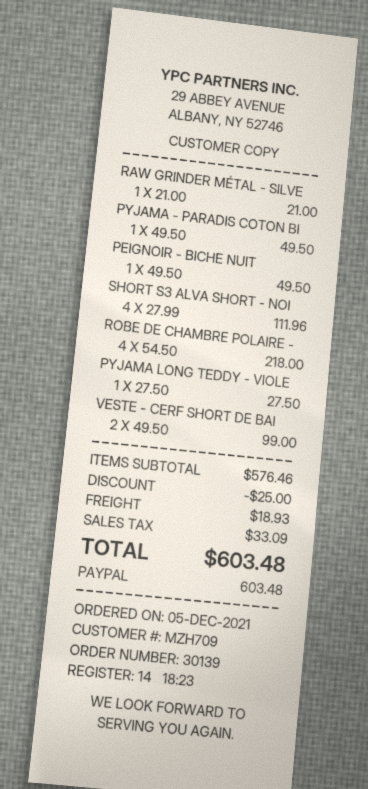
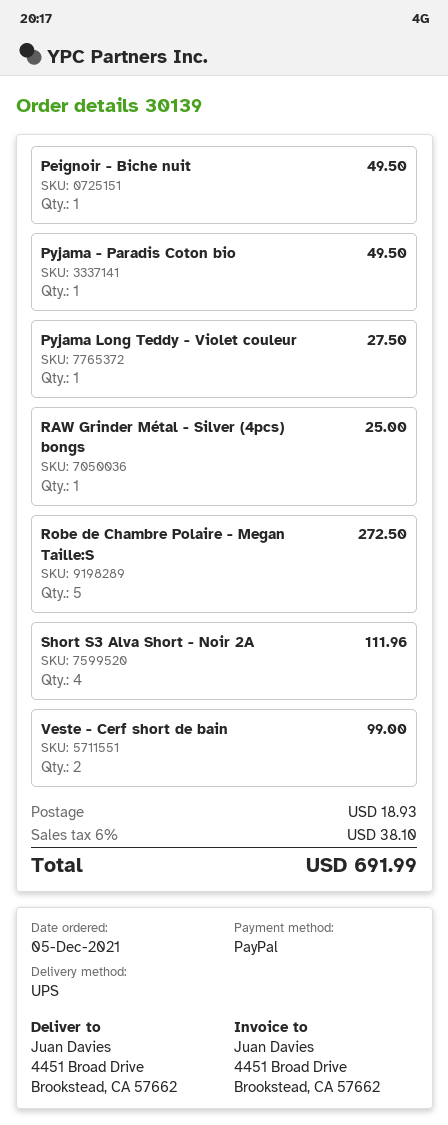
RAW GRINDER MÉTAL - SILVE: 1 for 21.00 -> 1 for 25.00
ROBE DE CHAMBRE POLAIRE -: 4 for 218.00 -> 5 for 272.50
discount: 25.00 -> none
tax: 33.09 -> 38.10
total: 603.48 -> 691.99

